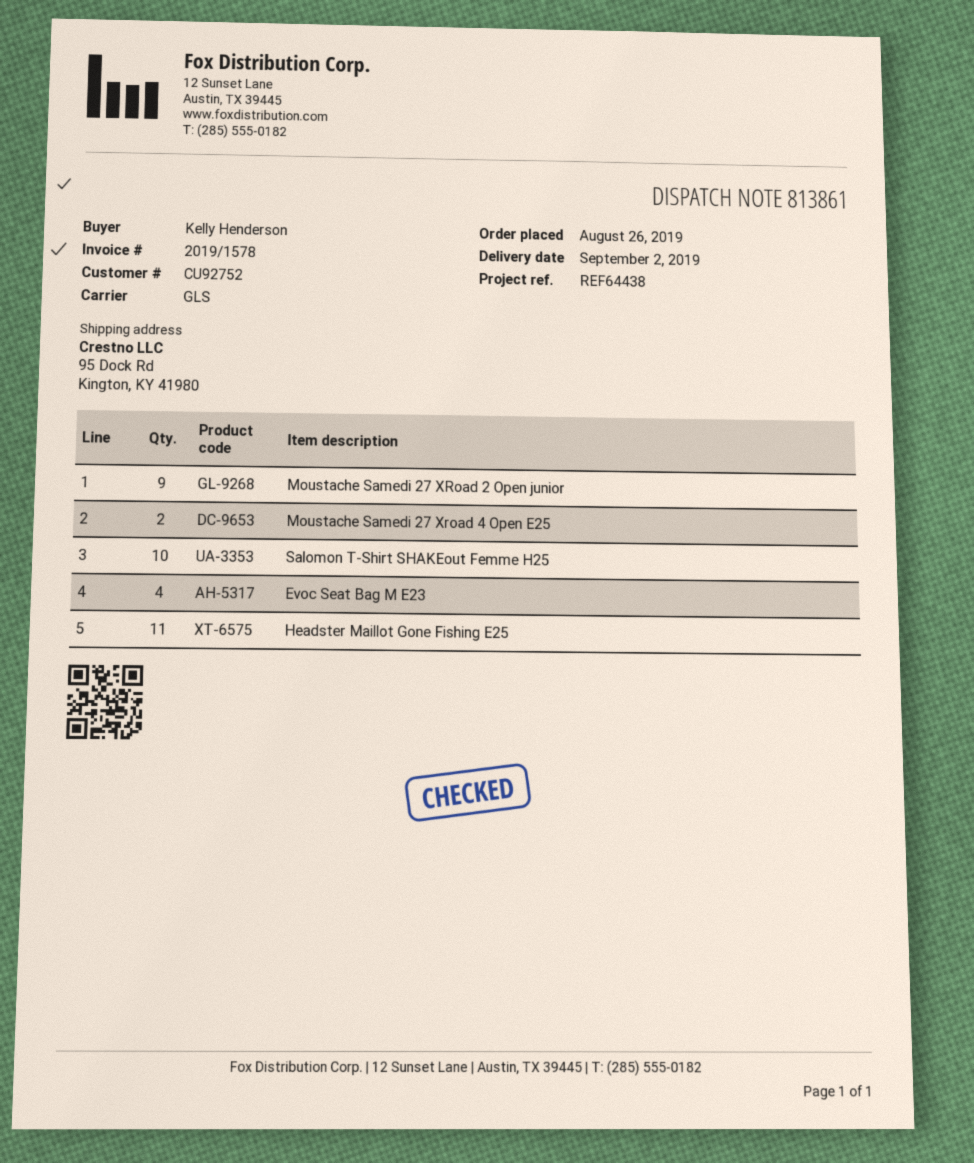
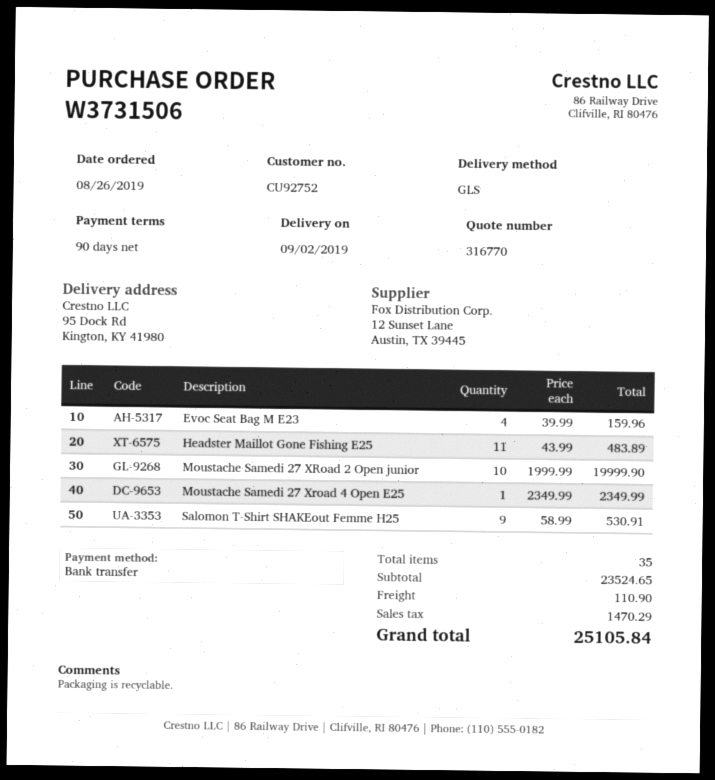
Moustache Samedi 27 XRoad 2 Open junior: 9 -> 10
Moustache Samedi 27 Xroad 4 Open E25: 2 -> 1
Salomon T-Shirt SHAKEout Femme H25: 10 -> 9

